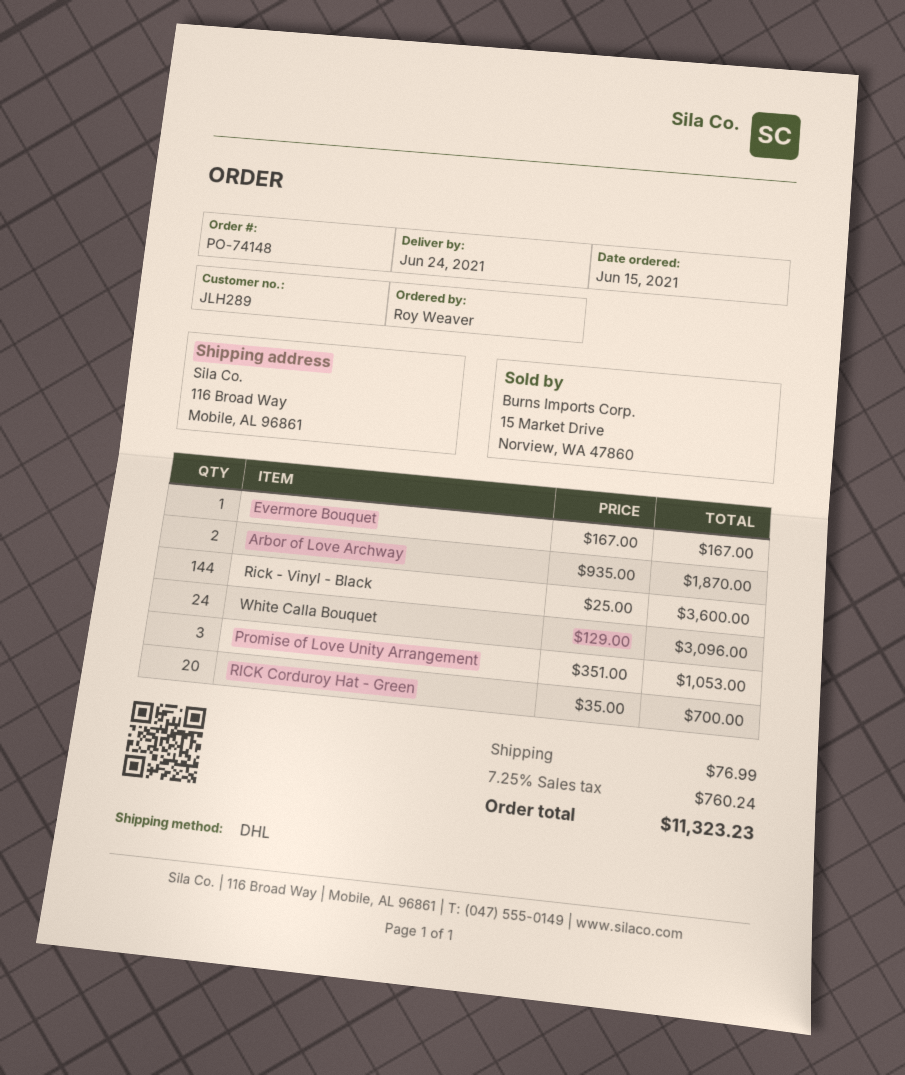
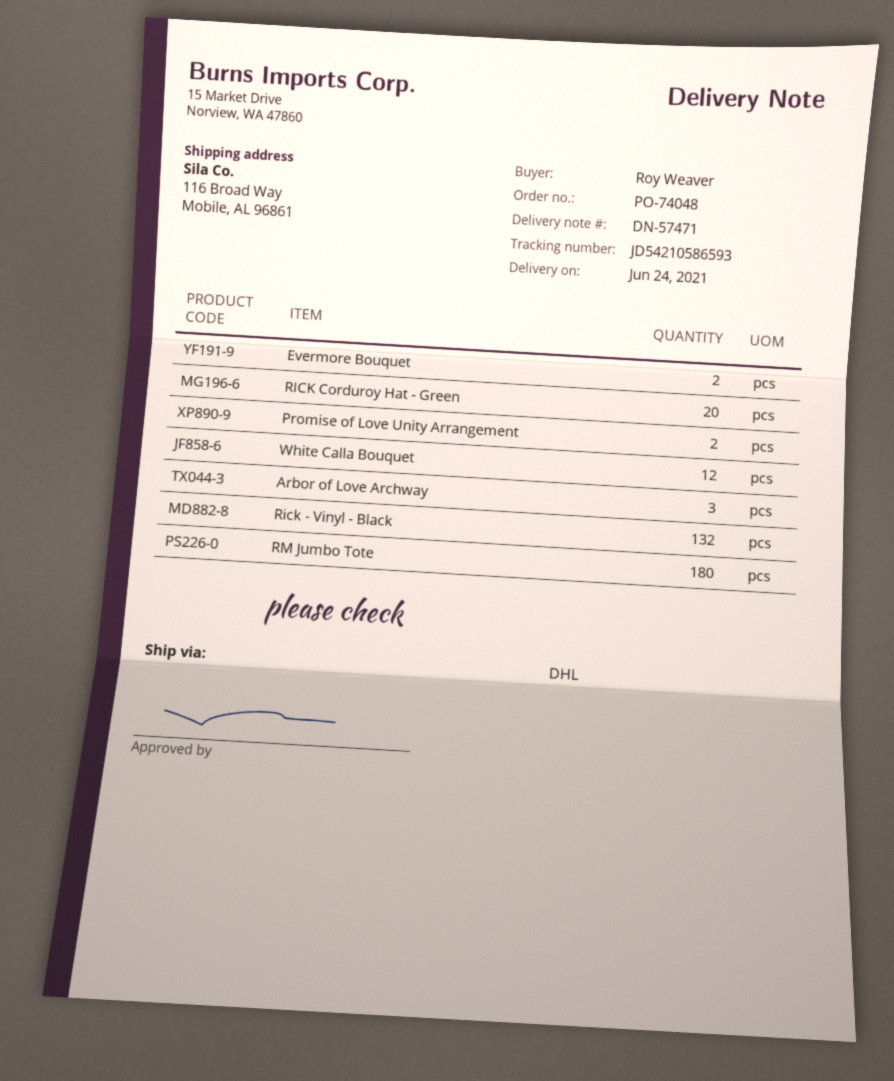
order number: PO-74148 -> PO-74048
Evermore Bouquet: 1 -> 2
Arbor of Love Archway: 2 -> 3
Rick - Vinyl - Black: 144 -> 132
White Calla Bouquet: 24 -> 12
Promise of Love Unity Arrangement: 3 -> 2
RM Jumbo Tote: none -> 180

